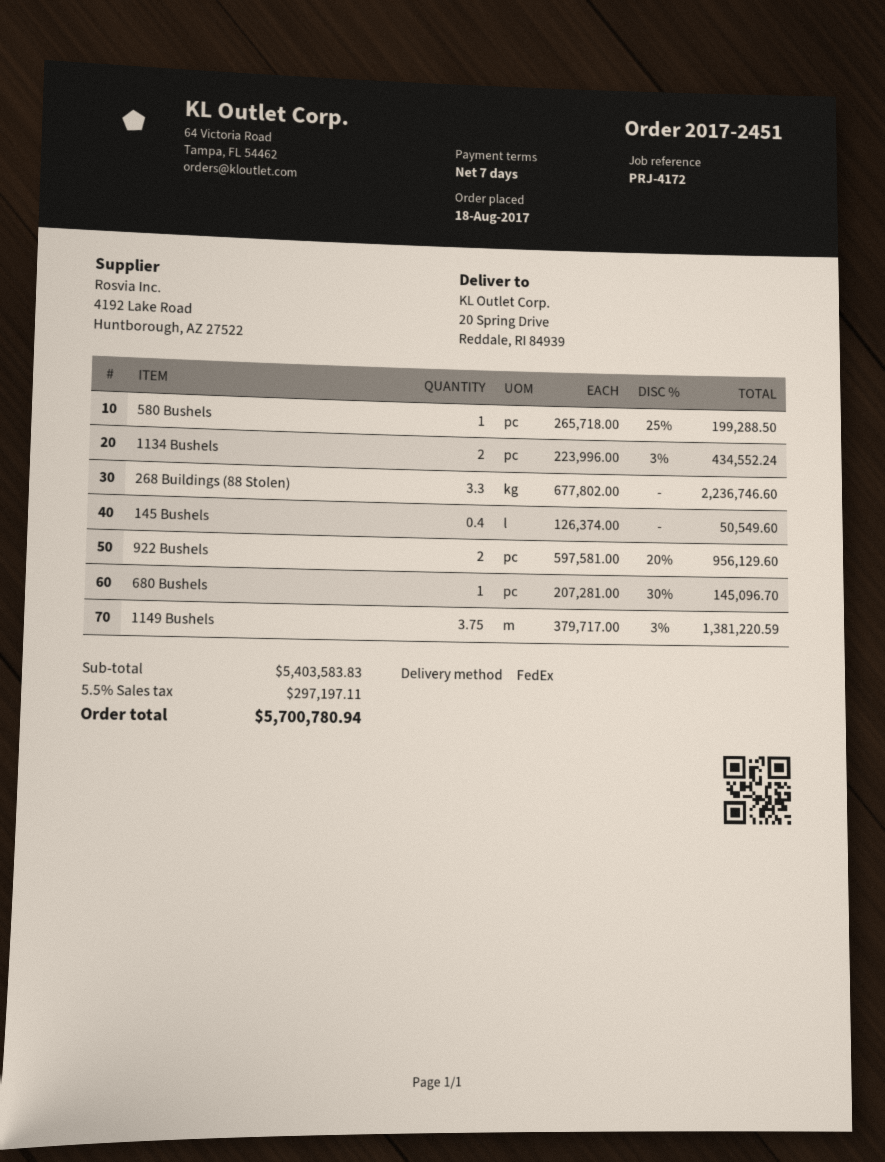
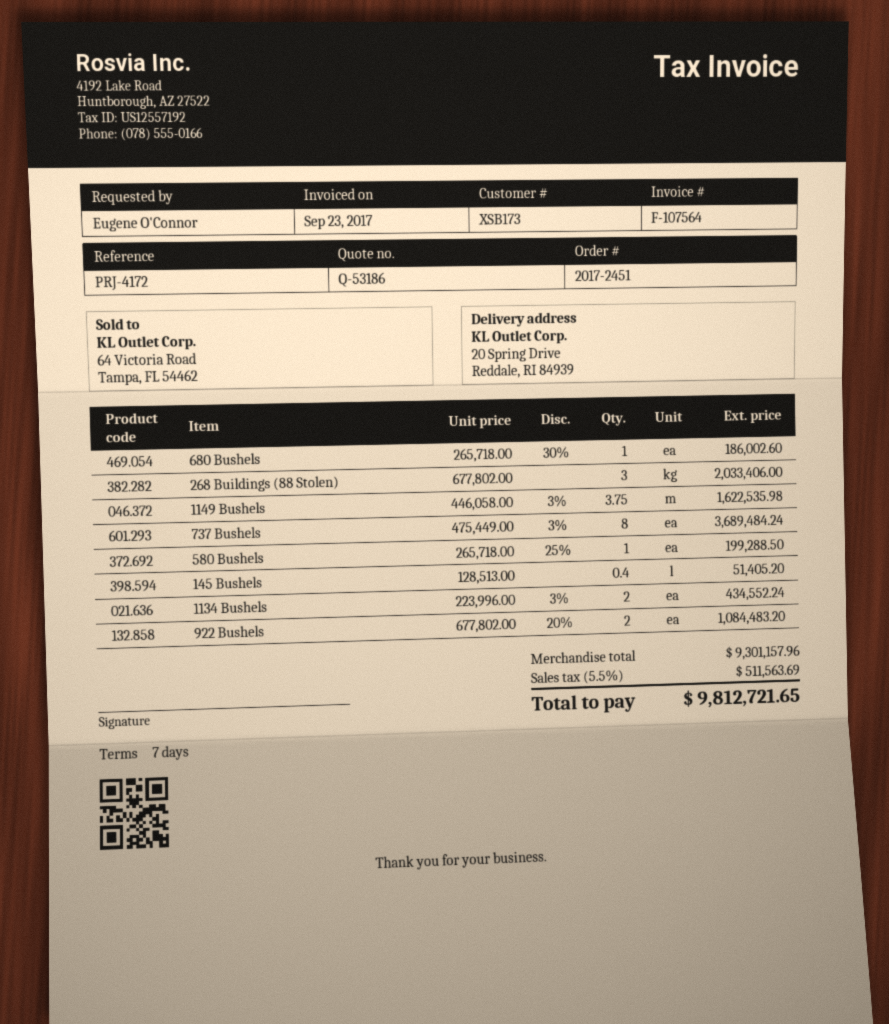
268 Buildings (88 Stolen): 3.3 x 677802.00 = 2236746.60 -> 3 x 677802.00 = 2033406.00
145 Bushels: 0.4 x 126374.00 = 50549.60 -> 0.4 x 128513.00 = 51405.20
922 Bushels: 2 x 597581.00 - 20% = 956129.60 -> 2 x 677802.00 - 20% = 1084483.20
680 Bushels: 1 x 207281.00 - 30% = 145096.70 -> 1 x 265718.00 - 30% = 186002.60
1149 Bushels: 3.75 x 379717.00 - 3% = 1381220.59 -> 3.75 x 446058.00 - 3% = 1622535.98
737 Bushels: none -> 8 x 475449.00 - 3% = 3689484.24
subtotal: 5403583.83 -> 9301157.96
tax: 5.5% = 297197.11 -> 5.5% = 511563.69
total: 5700780.94 -> 9812721.65

